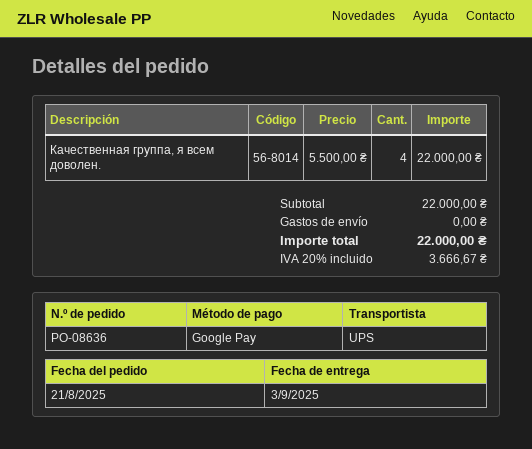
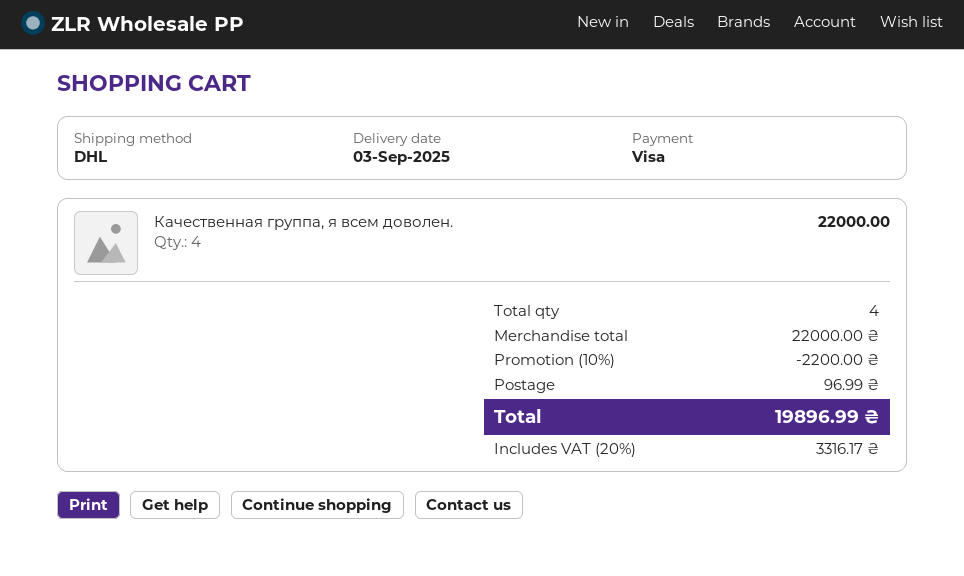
payment method: Google Pay -> Visa
shipping method: UPS -> DHL
discount: none -> 10% = 2200.00
shipping: 0.00 -> 96.99
tax: 20% = 3666.67 -> 20% = 3316.17
total: 22000.00 -> 19896.99

